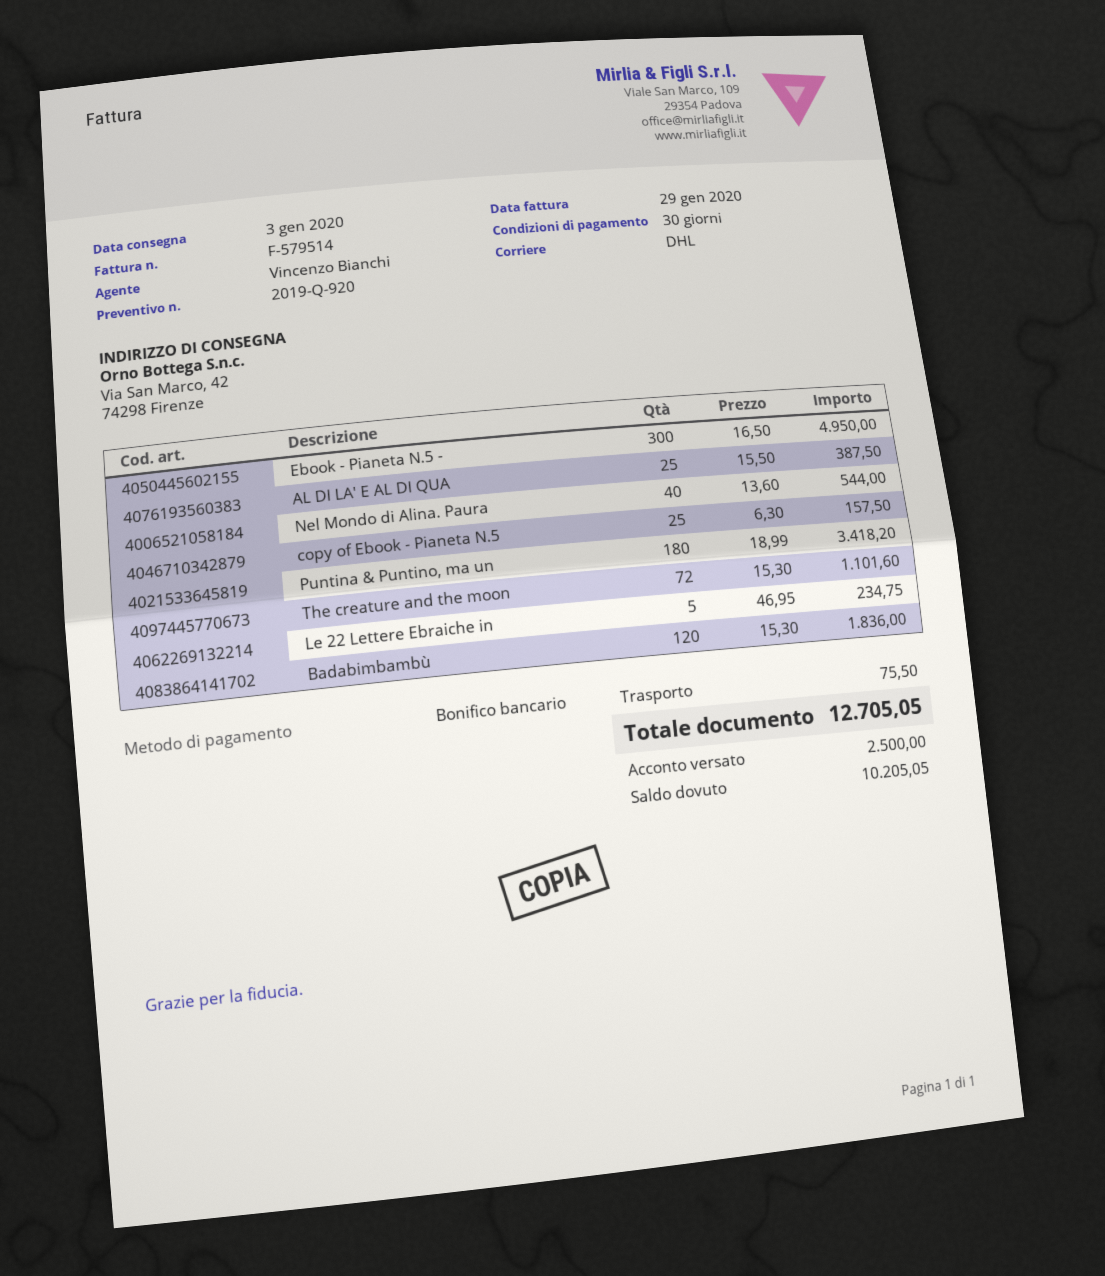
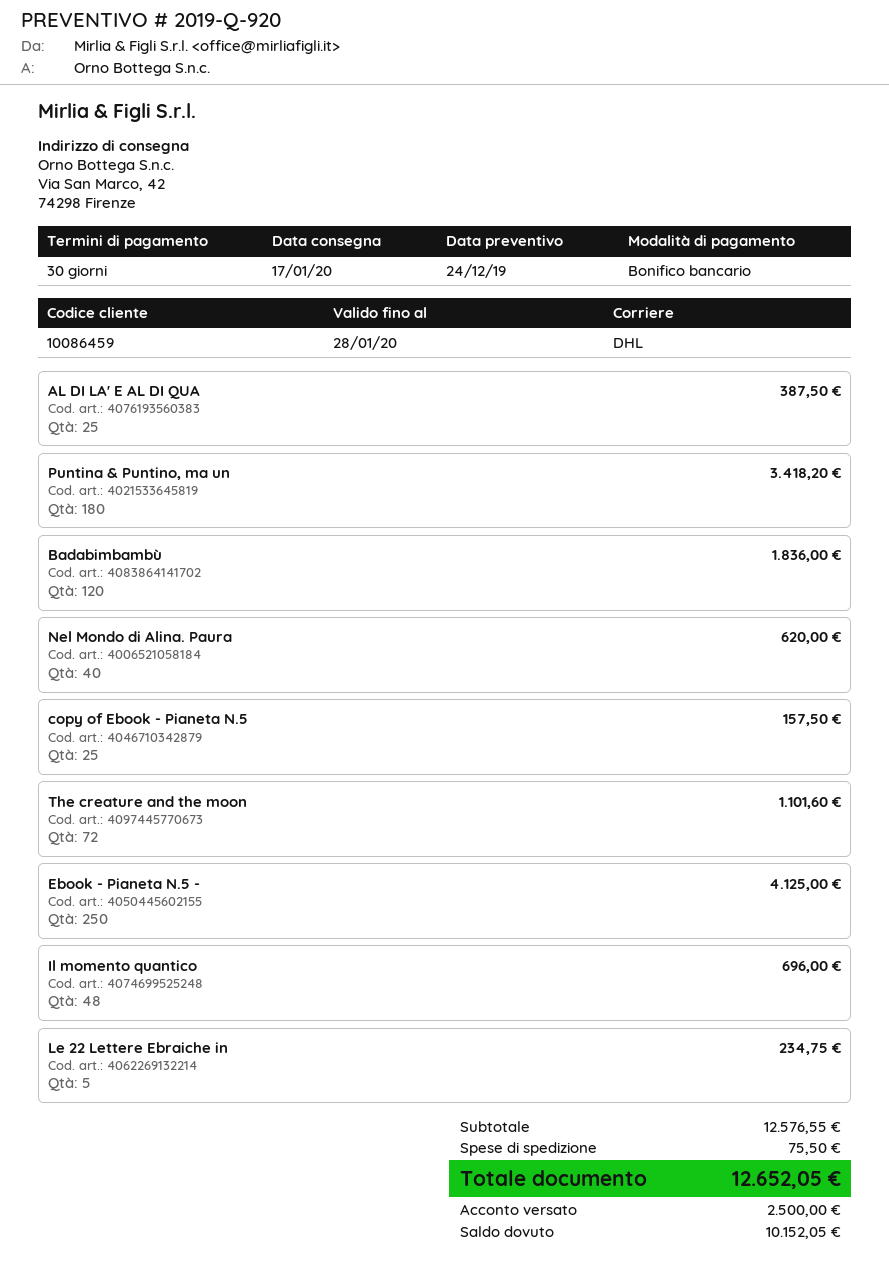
delivery date: 2020-01-03 -> 2020-01-17
Ebook - Pianeta N.5 -: 300 for 4950.00 -> 250 for 4125.00
Nel Mondo di Alina. Paura: 40 for 544.00 -> 40 for 620.00
Il momento quantico: none -> 48 for 696.00
total: 12705.05 -> 12652.05
balance: 10205.05 -> 10152.05

